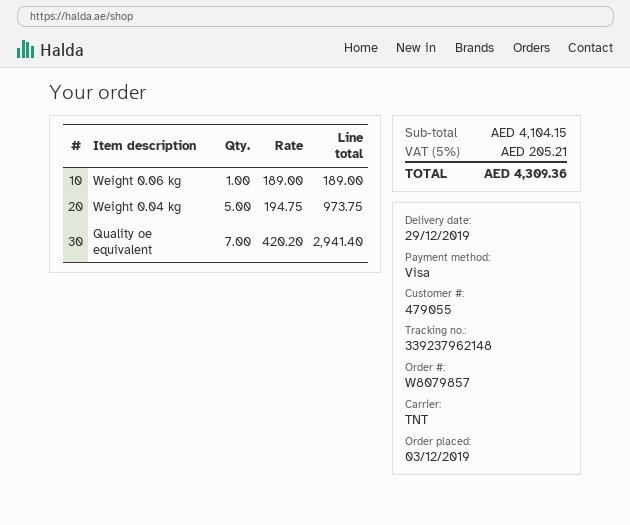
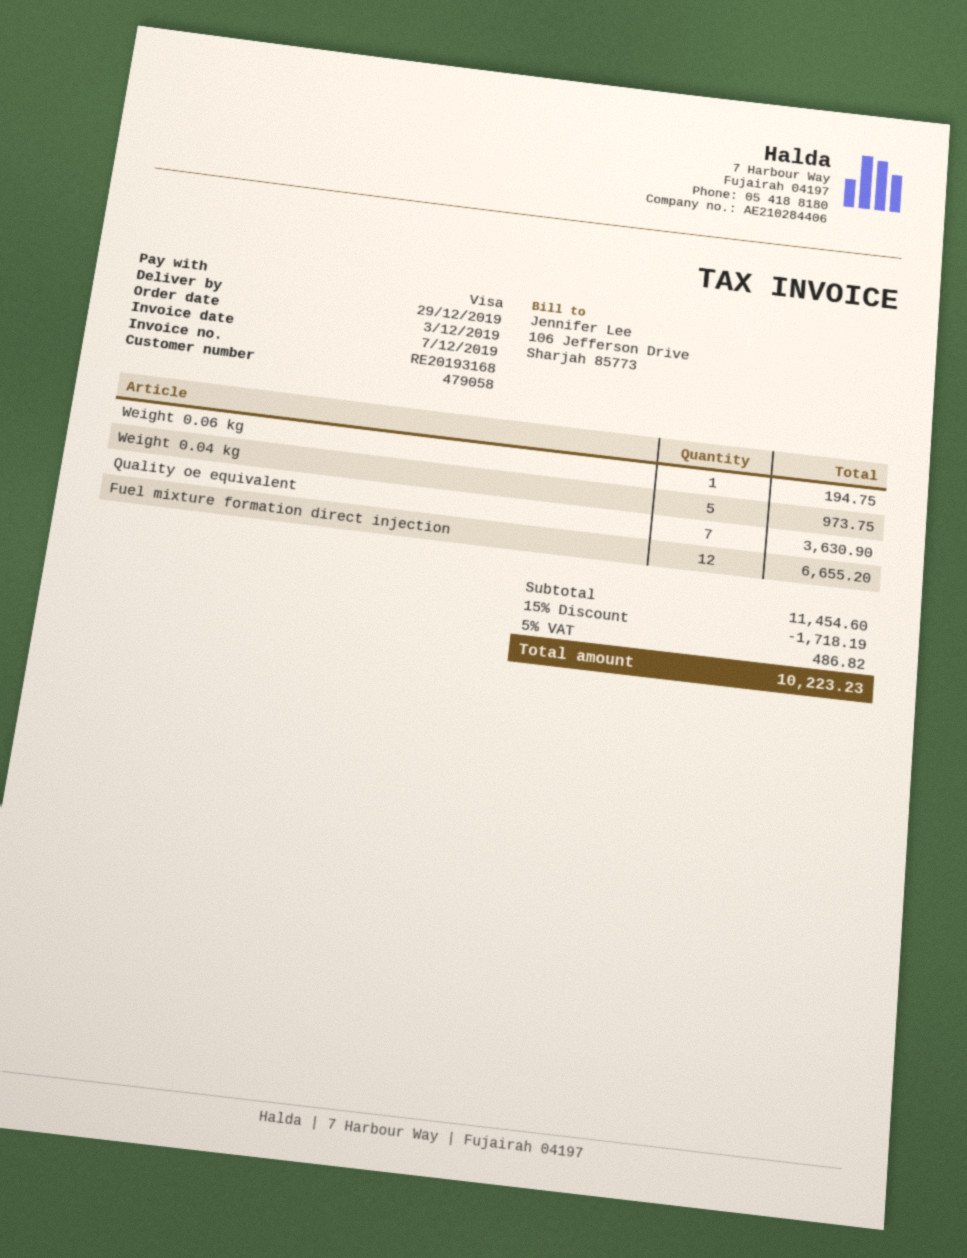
customer number: 479055 -> 479058
Weight 0.06 kg: 1 for 189.00 -> 1 for 194.75
Quality oe equivalent: 7 for 2941.40 -> 7 for 3630.90
Fuel mixture formation direct injection: none -> 12 for 6655.20
subtotal: 4104.15 -> 11454.60
discount: none -> 15% = 1718.19
tax: 5% = 205.21 -> 5% = 486.82
total: 4309.36 -> 10223.23

